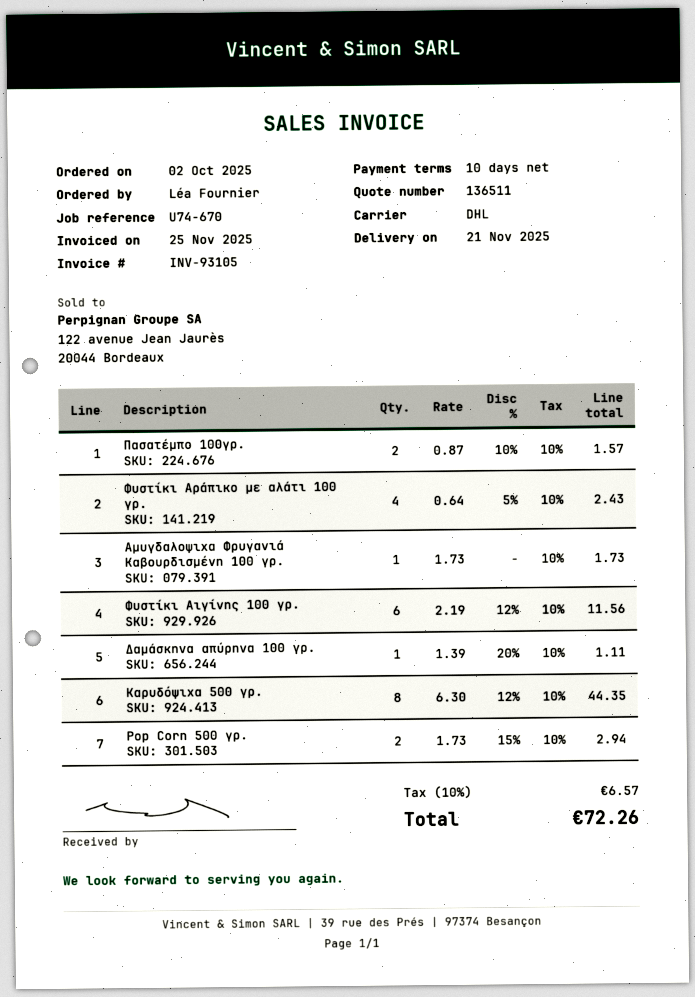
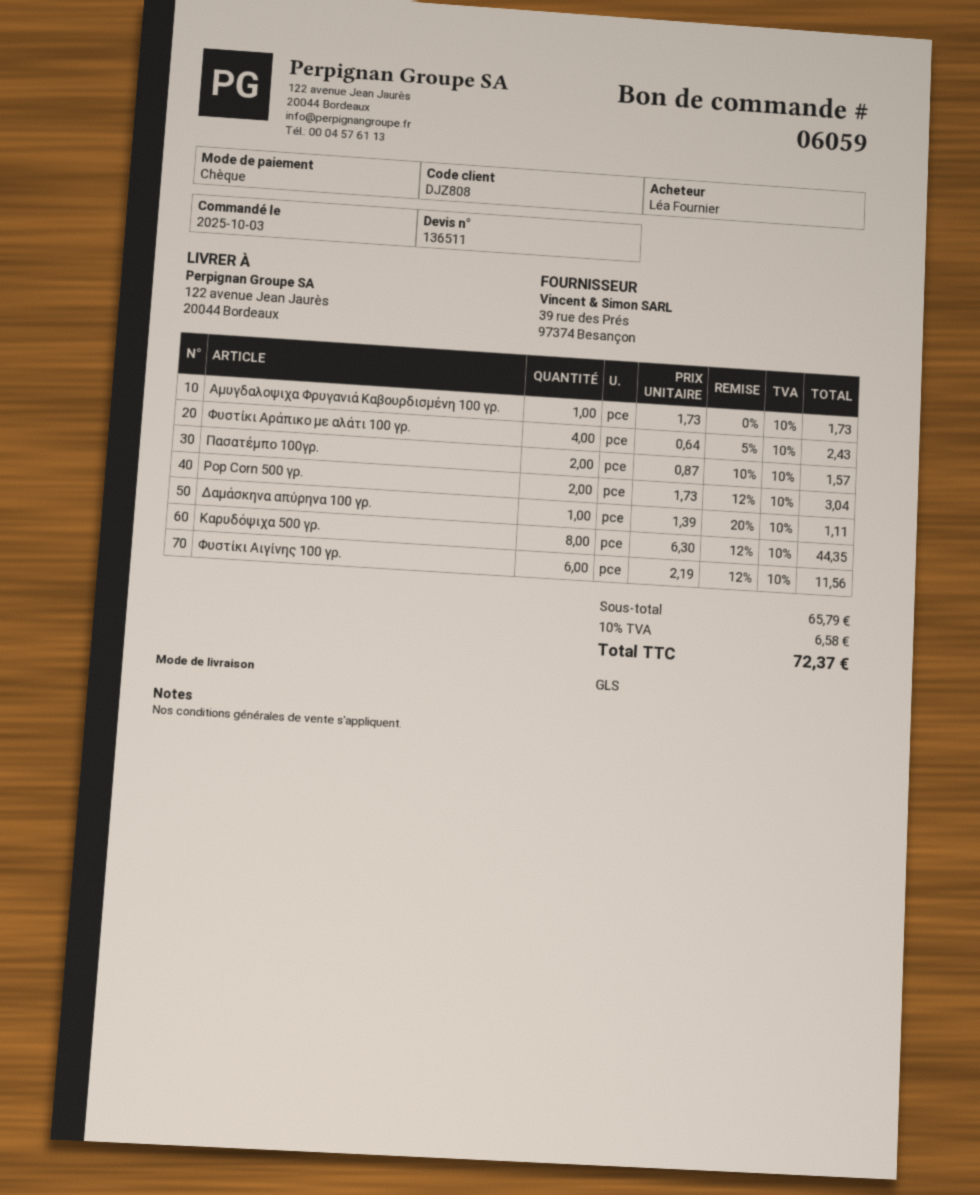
order date: 2025-10-02 -> 2025-10-03
shipping method: DHL -> GLS
Pop Corn 500 γρ.: 2 x 1.73 - 15% = 2.94 -> 2 x 1.73 - 12% = 3.04
tax: 10% = 6.57 -> 10% = 6.58
total: 72.26 -> 72.37

